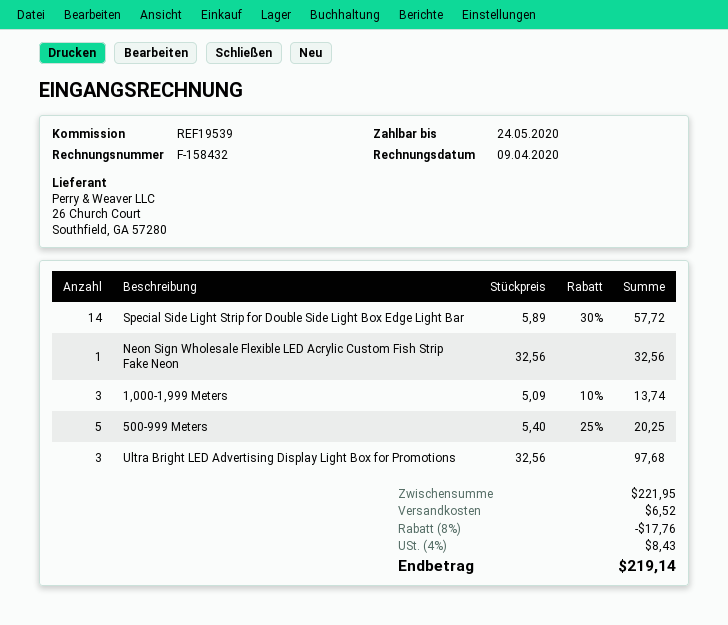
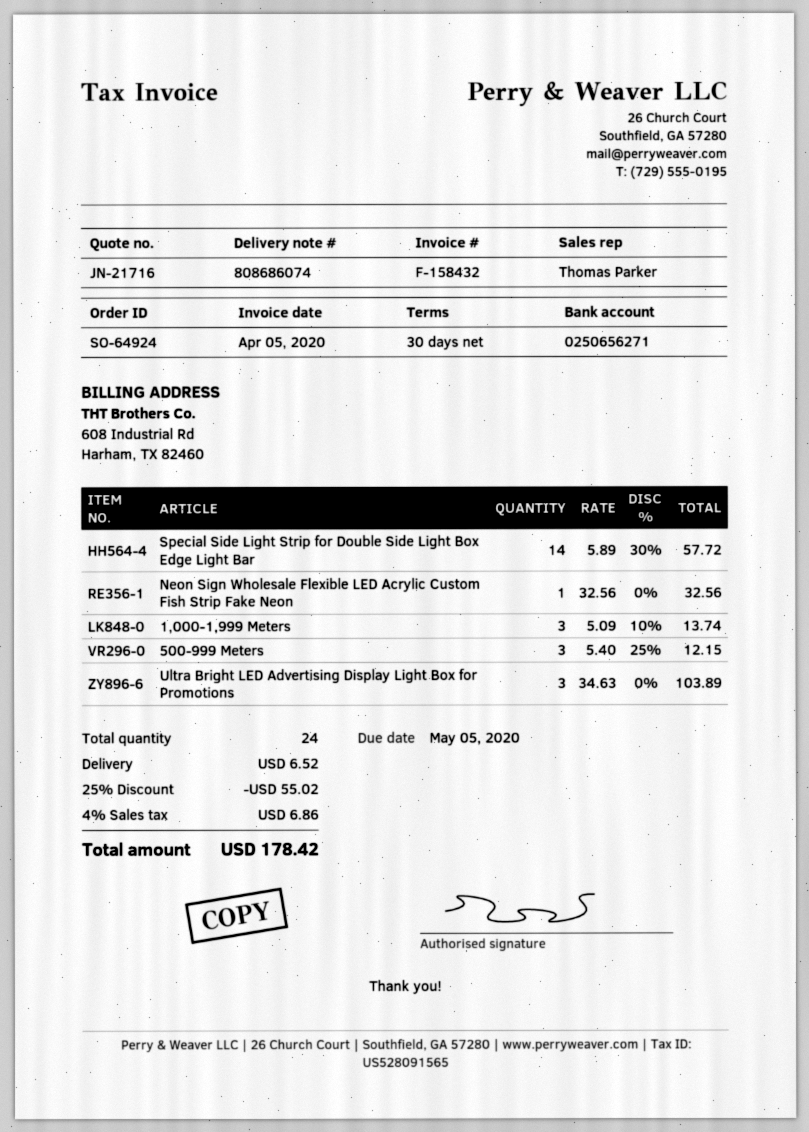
invoice date: 2020-04-09 -> 2020-04-05
due date: 2020-05-24 -> 2020-05-05
500-999 Meters: 5 x 5.40 - 25% = 20.25 -> 3 x 5.40 - 25% = 12.15
Ultra Bright LED Advertising Display Light Box for Promotions: 3 x 32.56 = 97.68 -> 3 x 34.63 = 103.89
discount: 8% = 17.76 -> 25% = 55.02
tax: 4% = 8.43 -> 4% = 6.86
total: 219.14 -> 178.42

